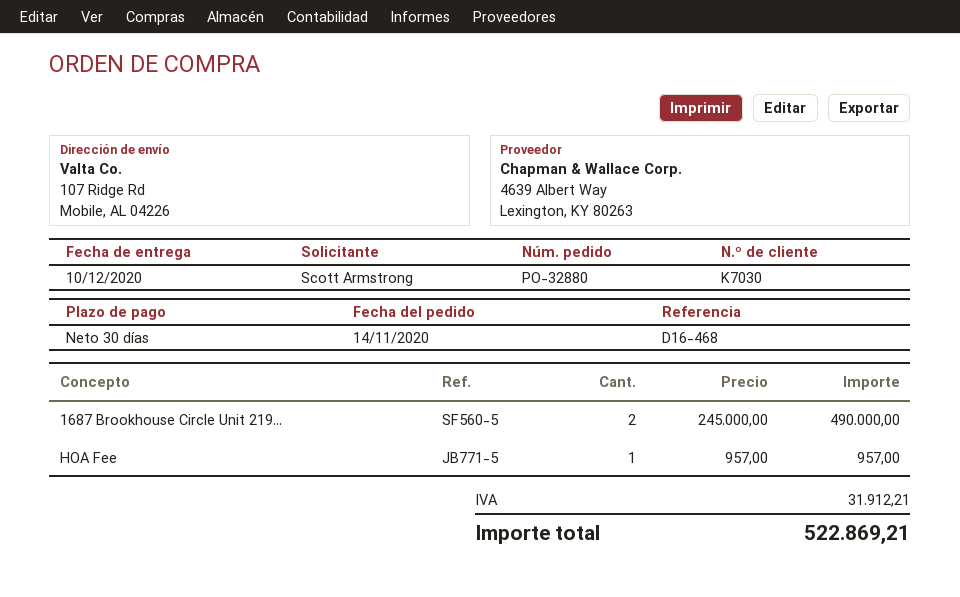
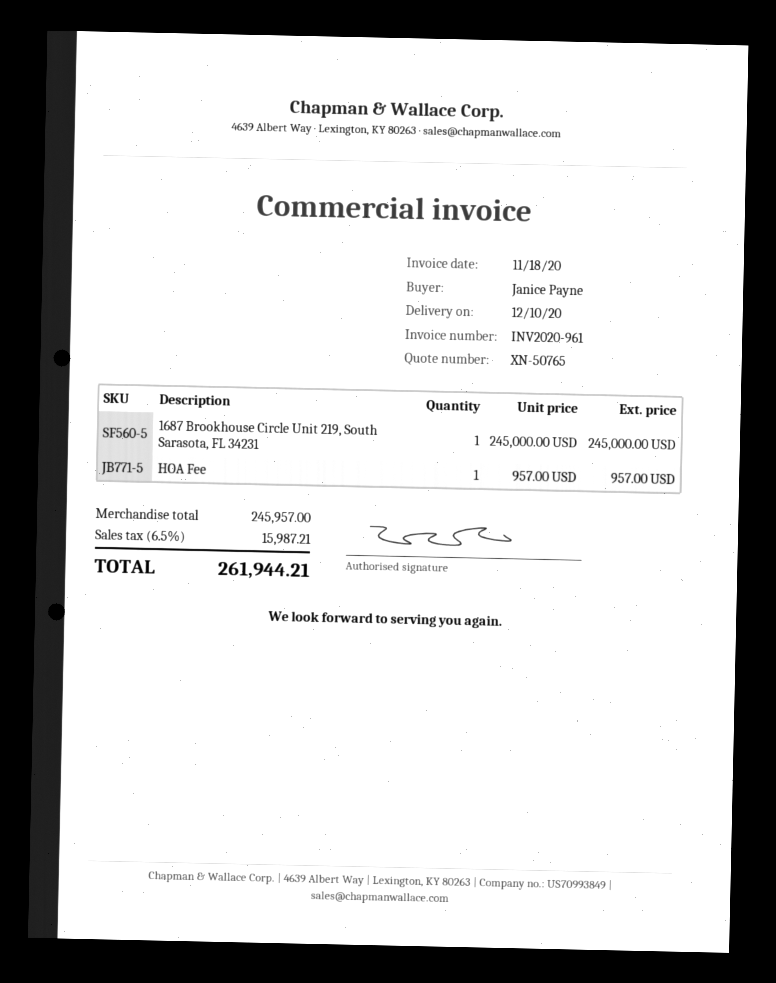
ordered by: Scott Armstrong -> Janice Payne
1687 Brookhouse Circle Unit 219...: 2 x 245000.00 = 490000.00 -> 1 x 245000.00 = 245000.00
tax: 31912.21 -> 15987.21
total: 522869.21 -> 261944.21

